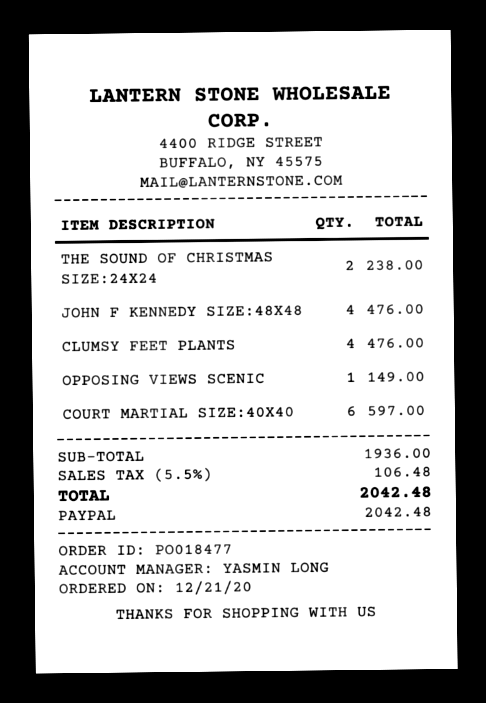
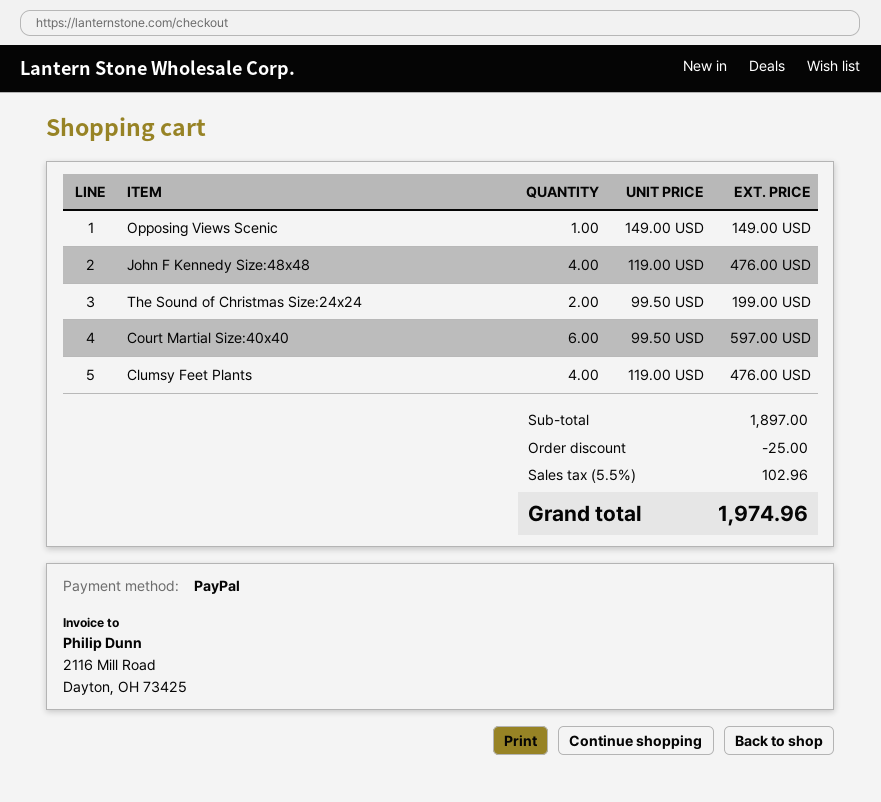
THE SOUND OF CHRISTMAS SIZE:24X24: 2 for 238.00 -> 2 for 199.00
subtotal: 1936.00 -> 1897.00
discount: none -> 25.00
tax: 5.5% = 106.48 -> 5.5% = 102.96
total: 2042.48 -> 1974.96

